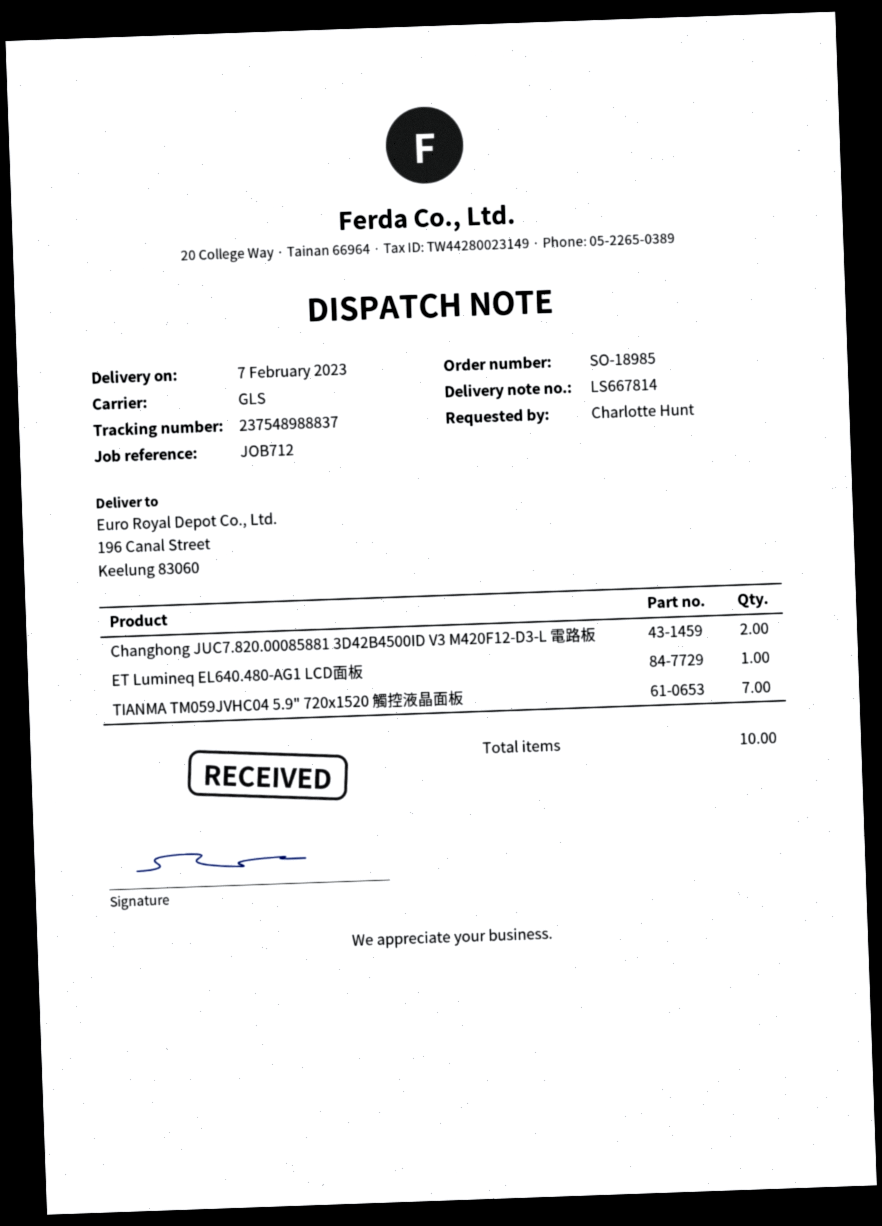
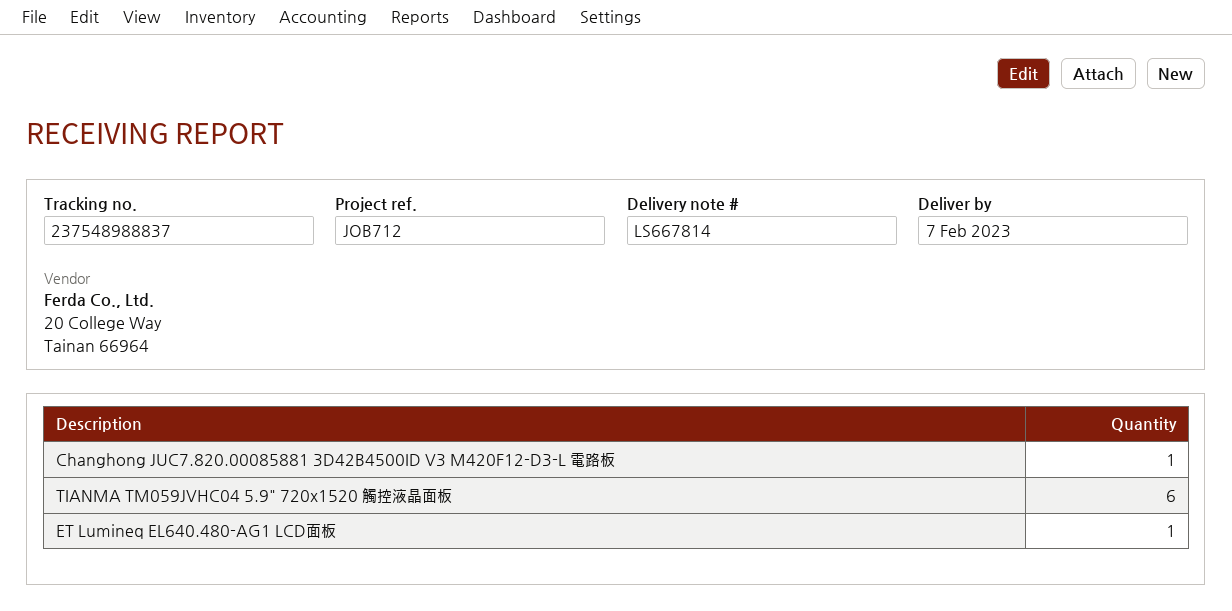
Changhong JUC7.820.00085881 3D42B4500ID V3 M420F12-D3-L 電路板: 2 -> 1
TIANMA TM059JVHC04 5.9" 720x1520 觸控液晶面板: 7 -> 6

